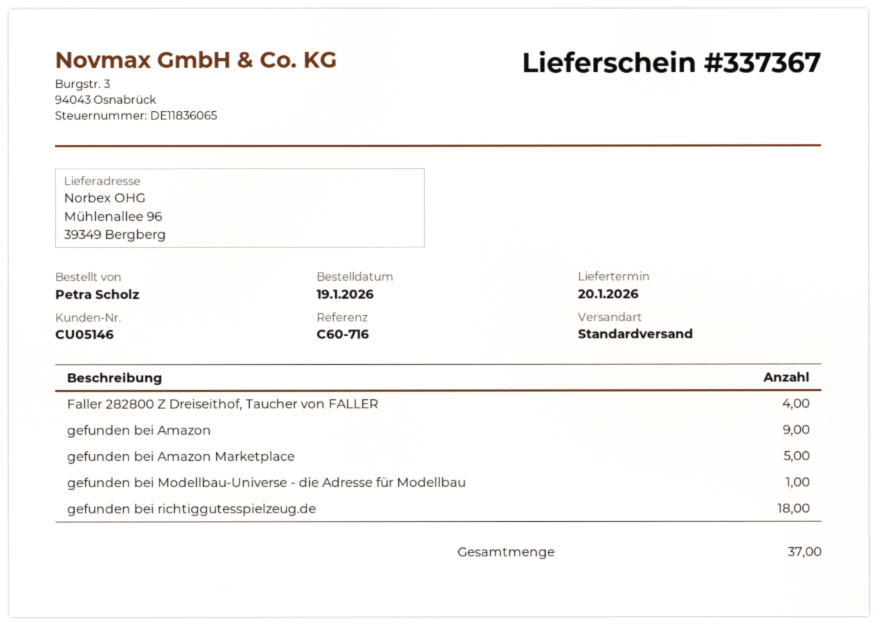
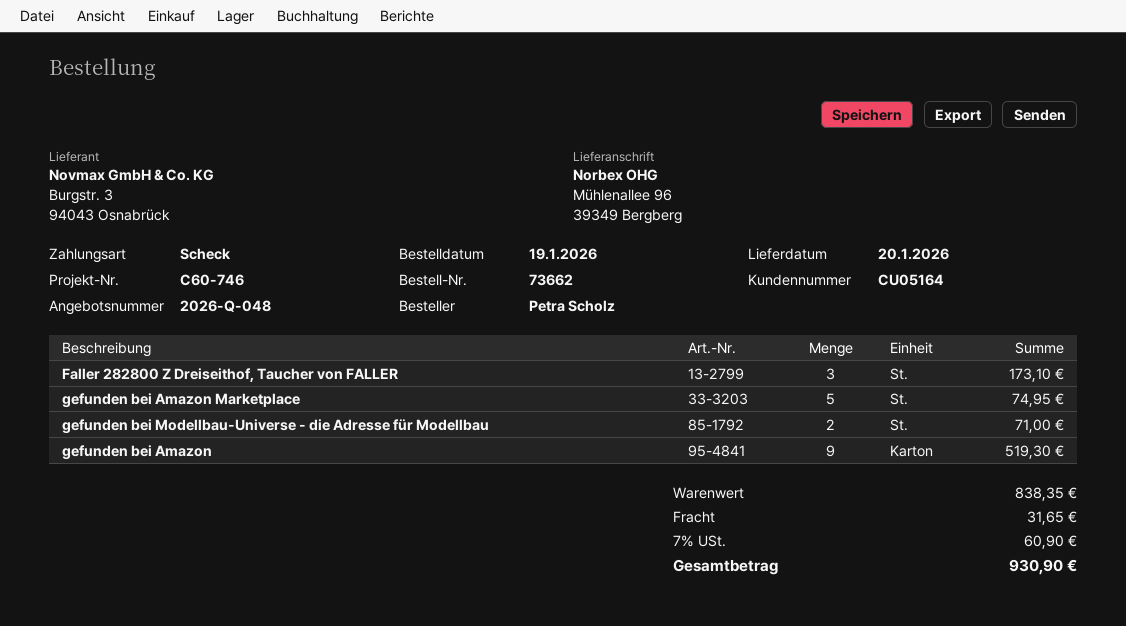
customer number: CU05146 -> CU05164
reference: C60-716 -> C60-746
Faller 282800 Z Dreiseithof, Taucher von FALLER: 4 -> 3
gefunden bei Modellbau-Universe - die Adresse für Modellbau: 1 -> 2
gefunden bei richtiggutesspielzeug.de: 18 -> none

